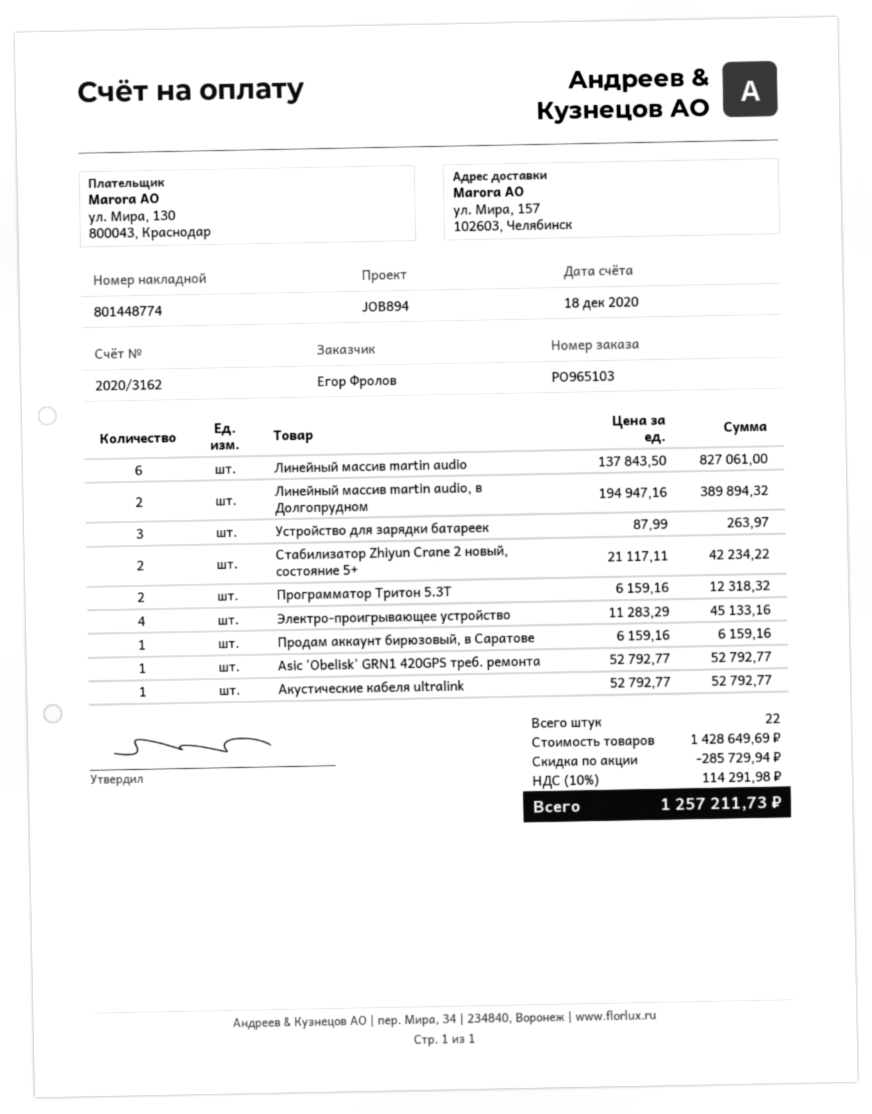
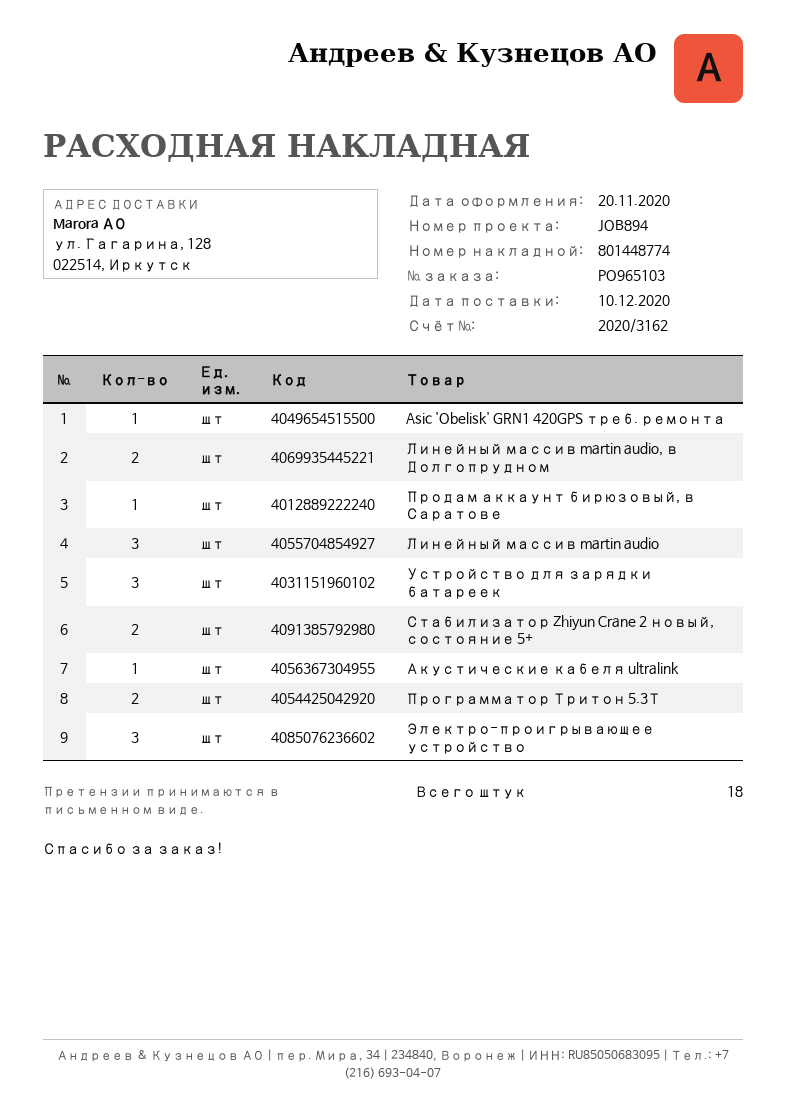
ship to: ул. Мира, 157, 102603, Челябинск -> ул. Гагарина, 128, 022514, Иркутск
Линейный массив martin audio: 6 -> 3
Электро-проигрывающее устройство: 4 -> 3
total quantity: 22 -> 18

